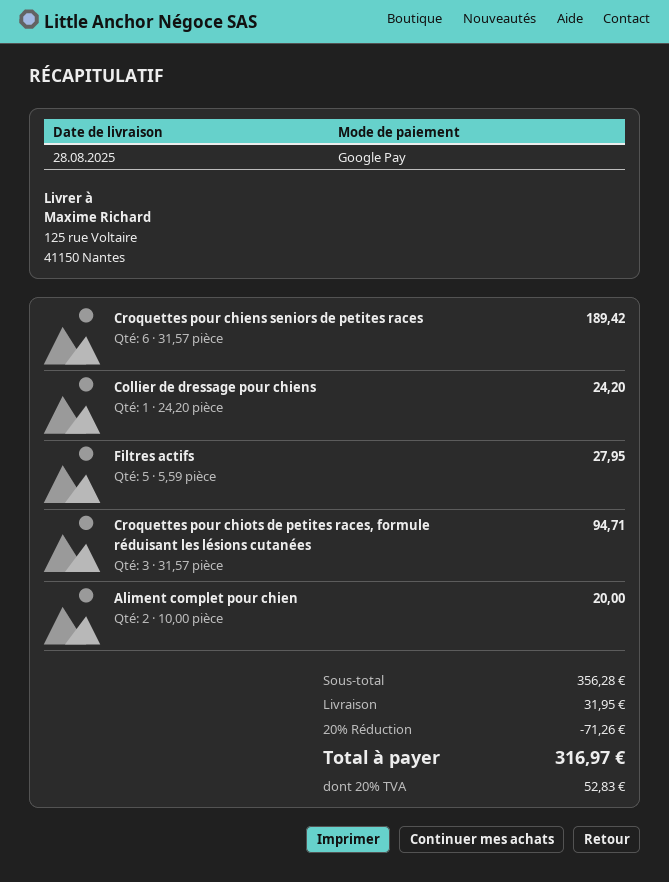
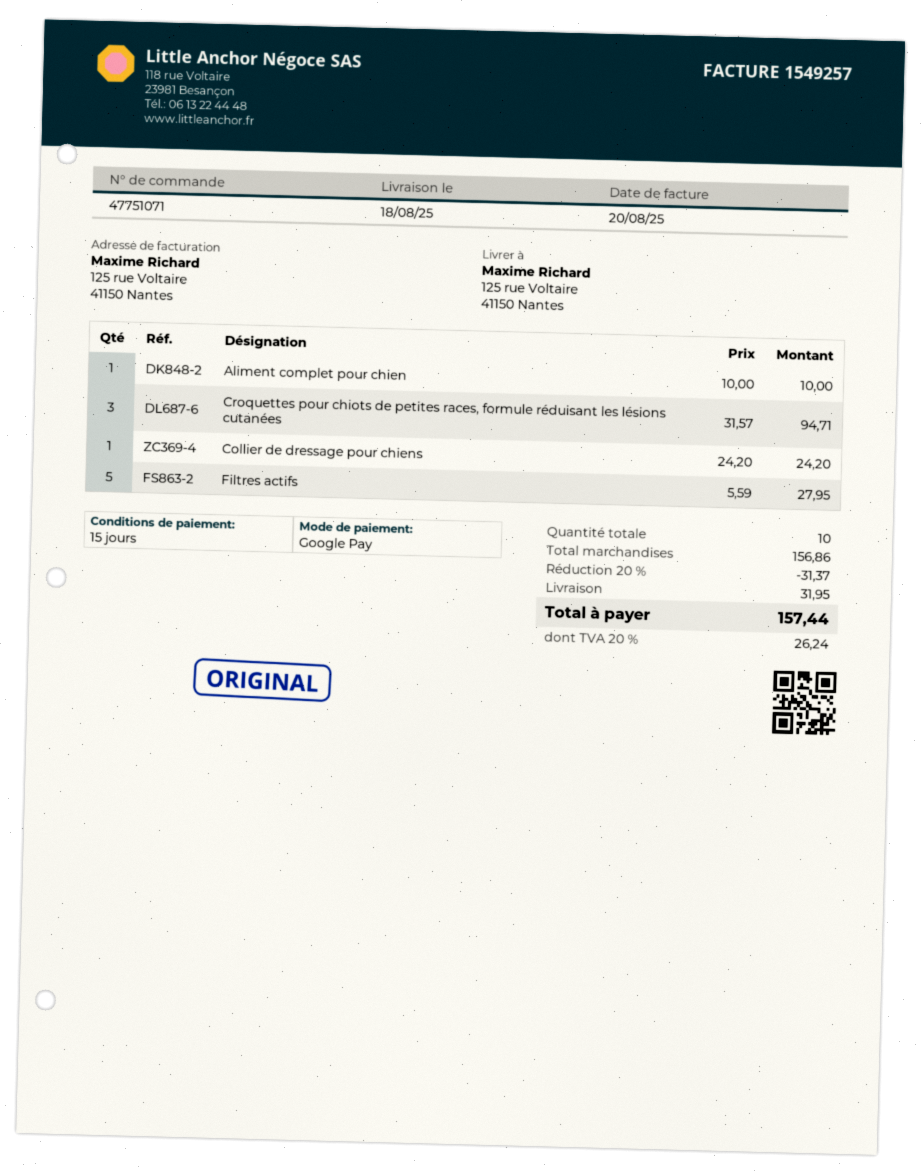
delivery date: 2025-08-28 -> 2025-08-18
Croquettes pour chiens seniors de petites races: 6 x 31.57 = 189.42 -> none
Aliment complet pour chien: 2 x 10.00 = 20.00 -> 1 x 10.00 = 10.00
subtotal: 356.28 -> 156.86
discount: 20% = 71.26 -> 20% = 31.37
tax: 20% = 52.83 -> 20% = 26.24
total: 316.97 -> 157.44

